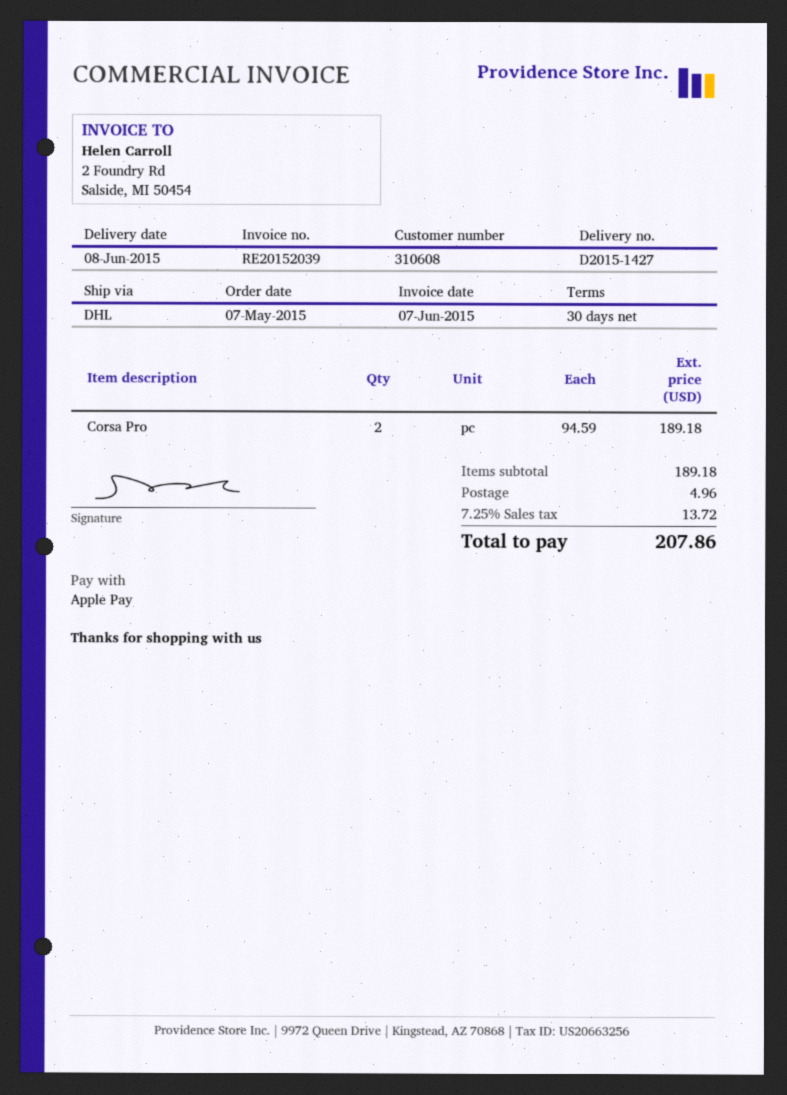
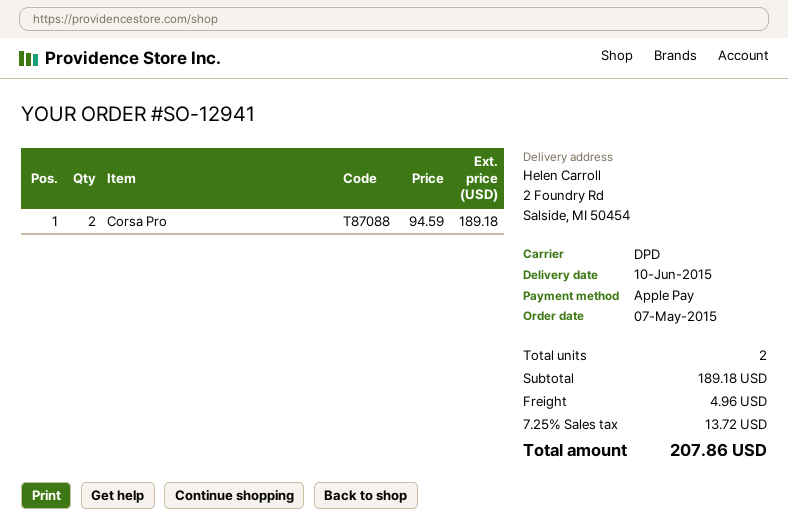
delivery date: 2015-06-08 -> 2015-06-10
shipping method: DHL -> DPD

